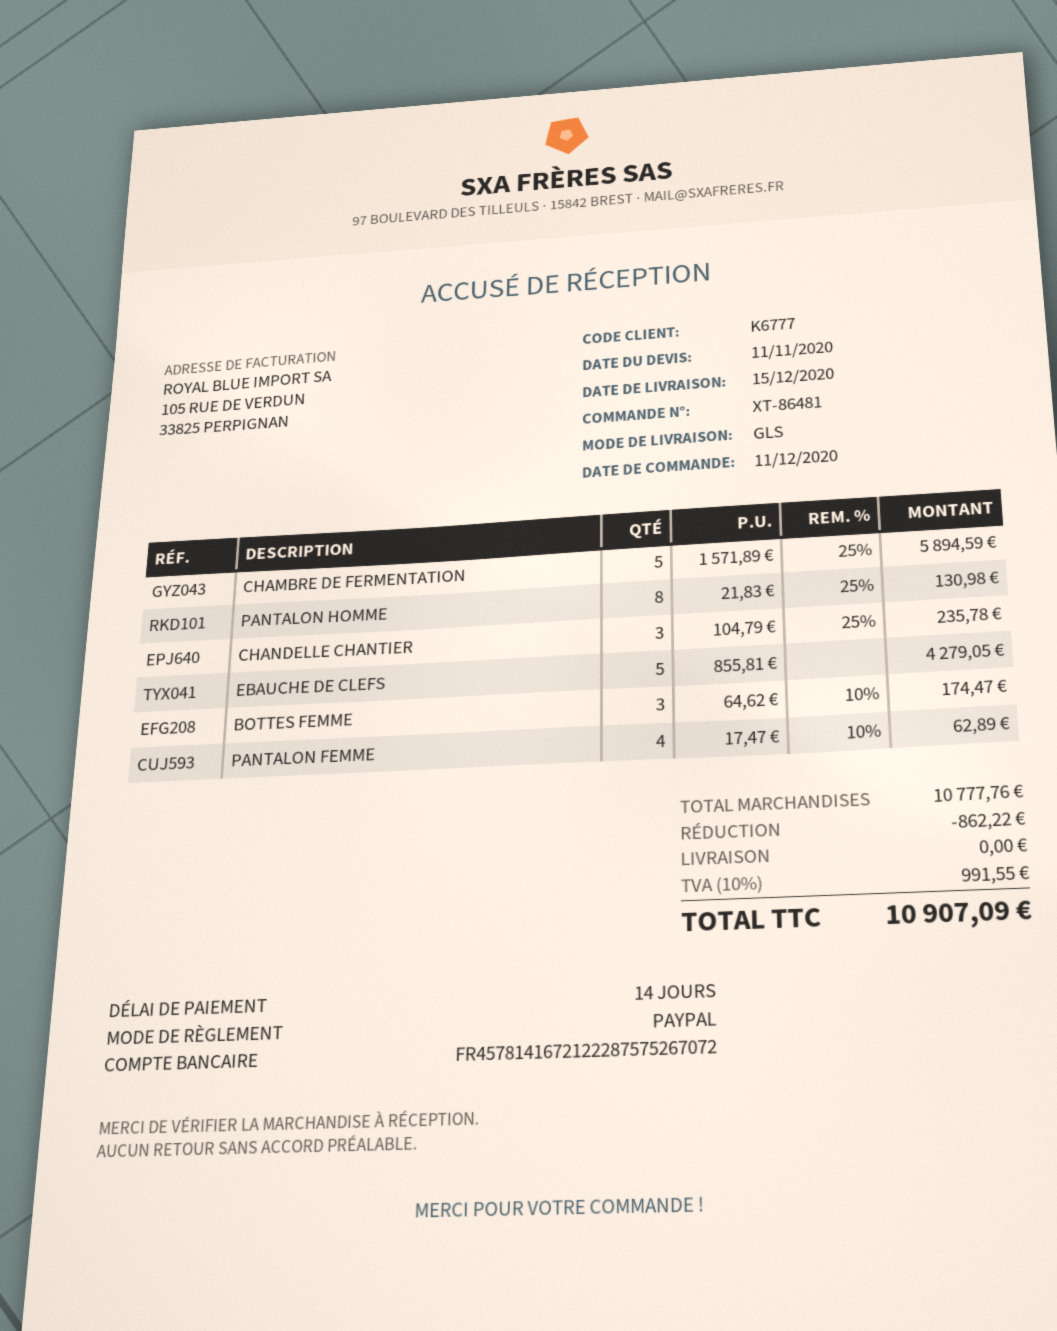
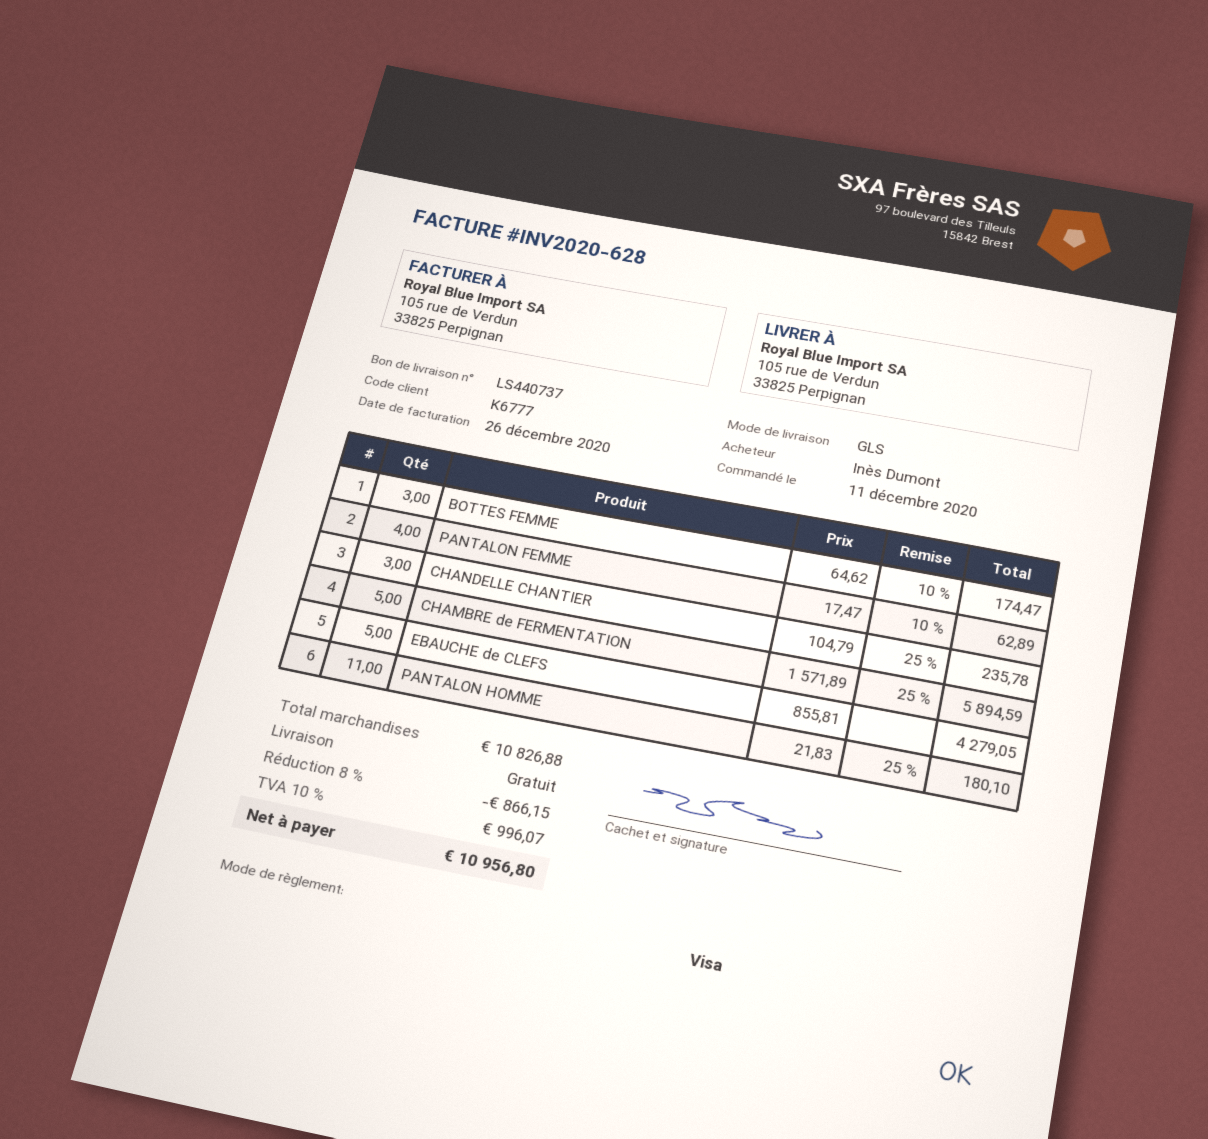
payment method: PayPal -> Visa
PANTALON HOMME: 8 x 21.83 - 25% = 130.98 -> 11 x 21.83 - 25% = 180.10
subtotal: 10777.76 -> 10826.88
discount: 862.22 -> 866.15
tax: 10% = 991.55 -> 10% = 996.07
total: 10907.09 -> 10956.80

